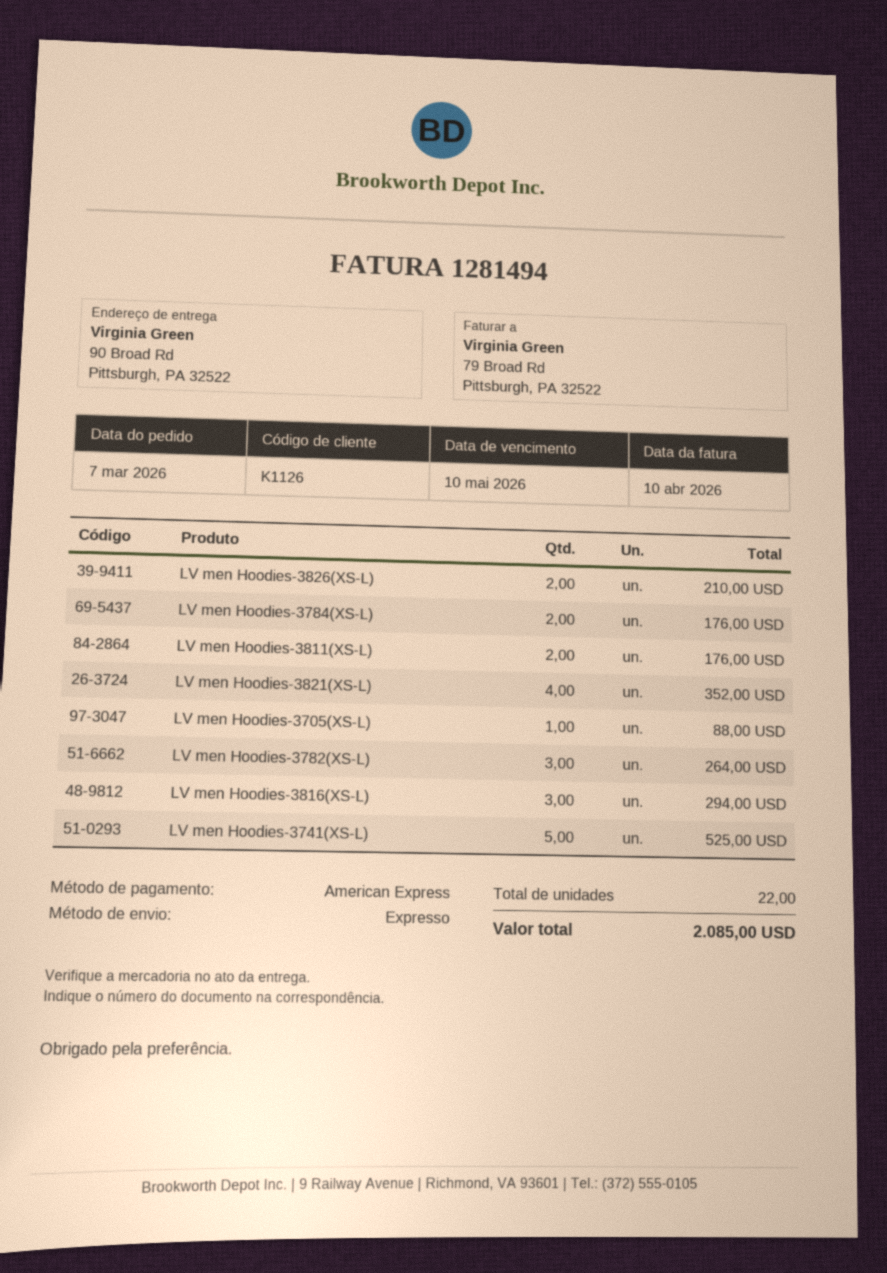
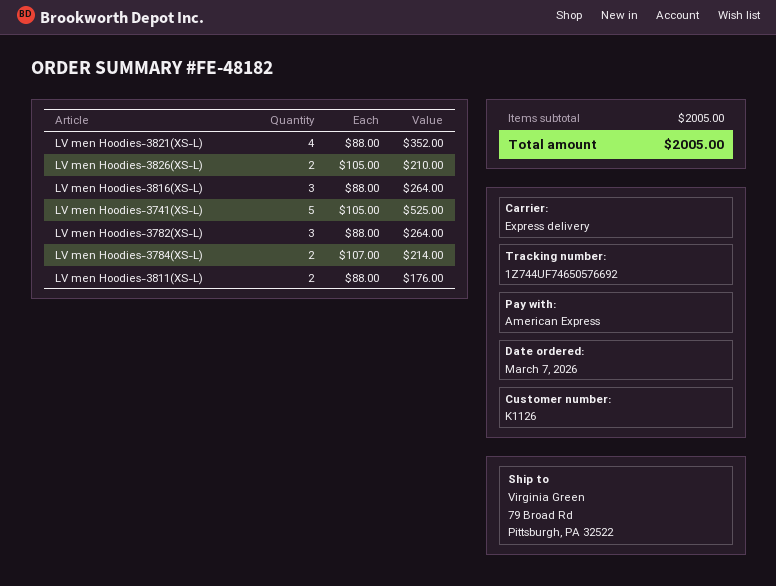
ship to: 90 Broad Rd, Pittsburgh, PA 32522 -> 79 Broad Rd, Pittsburgh, PA 32522
LV men Hoodies-3784(XS-L): 2 for 176.00 -> 2 for 214.00
LV men Hoodies-3705(XS-L): 1 for 88.00 -> none
LV men Hoodies-3816(XS-L): 3 for 294.00 -> 3 for 264.00
total: 2085.00 -> 2005.00

